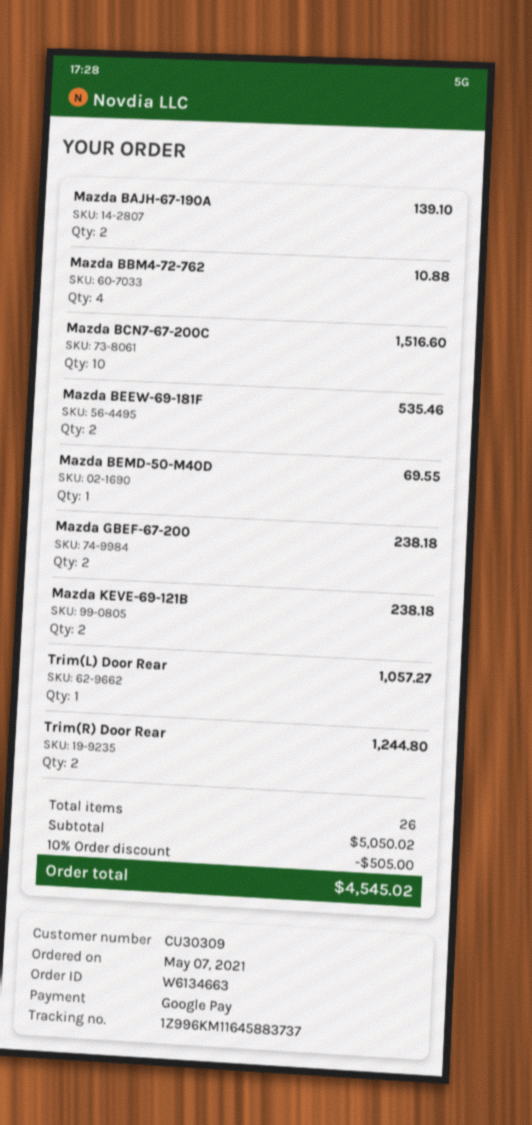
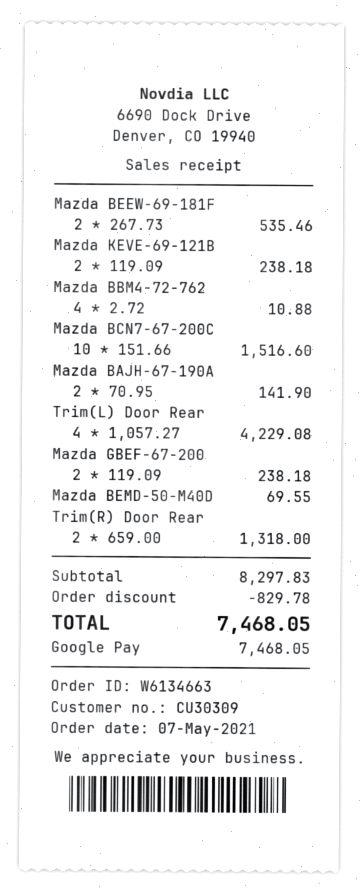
Mazda BAJH-67-190A: 2 for 139.10 -> 2 for 141.90
Trim(L) Door Rear: 1 for 1057.27 -> 4 for 4229.08
Trim(R) Door Rear: 2 for 1244.80 -> 2 for 1318.00
subtotal: 5050.02 -> 8297.83
discount: 505.00 -> 829.78
total: 4545.02 -> 7468.05

